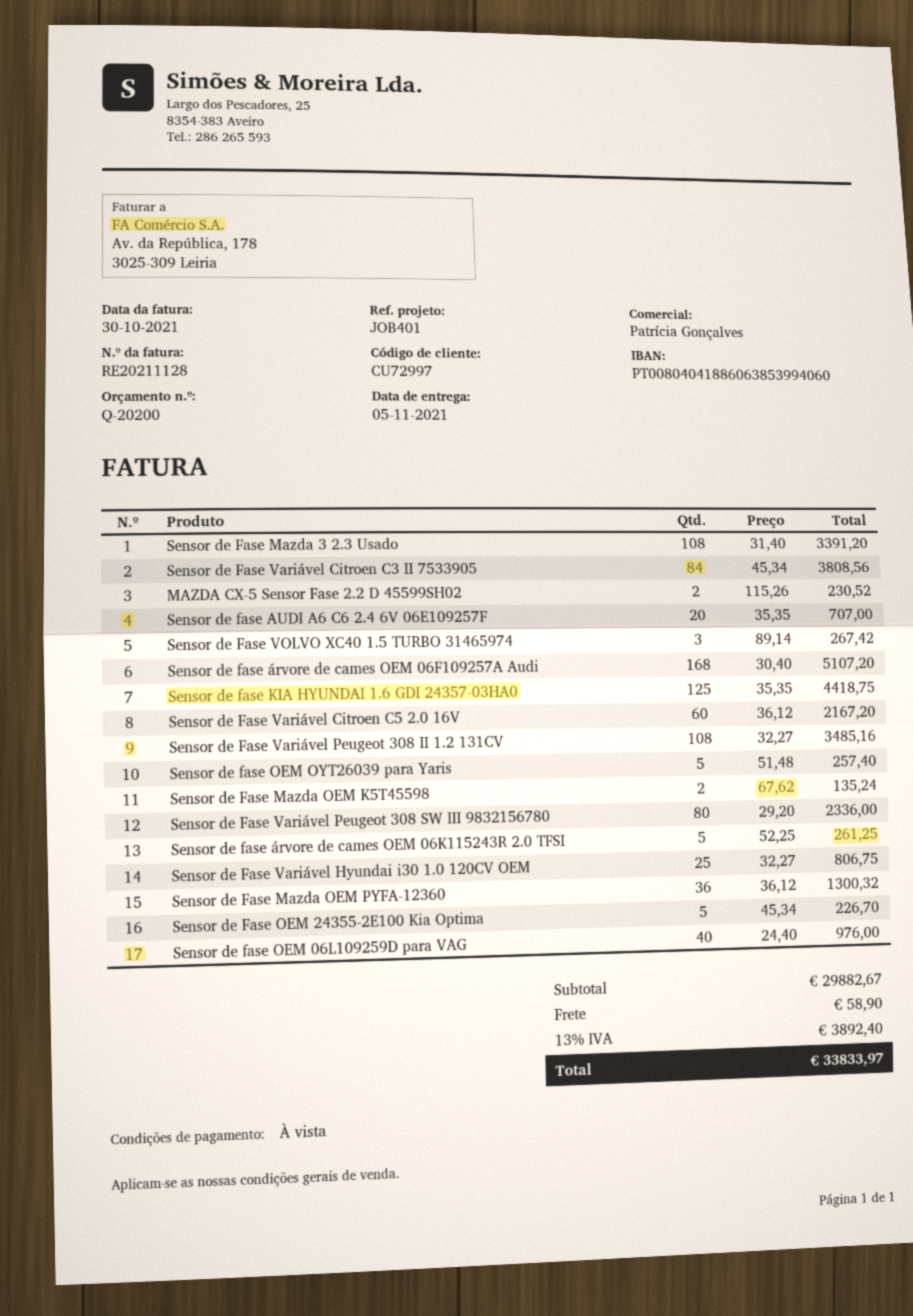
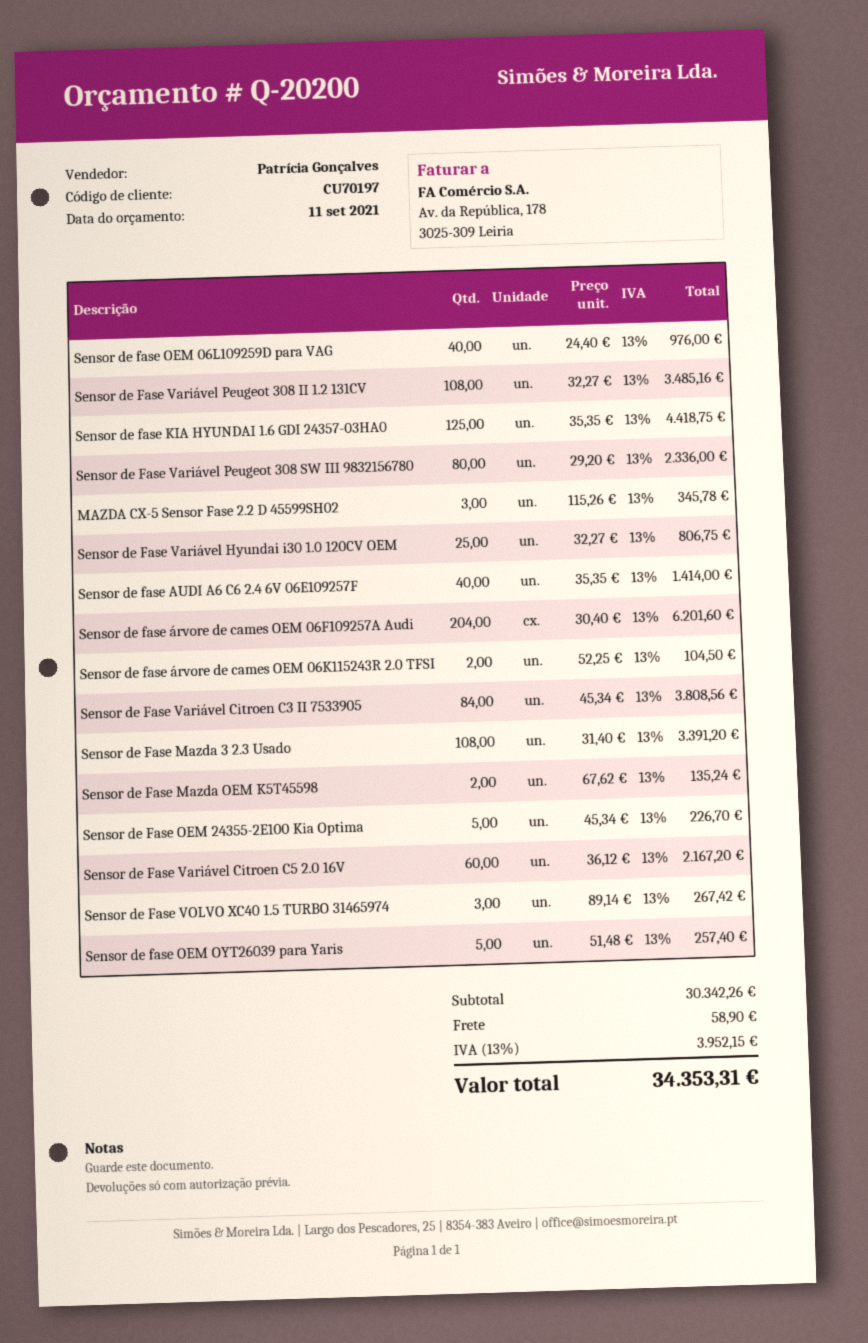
customer number: CU72997 -> CU70197
MAZDA CX-5 Sensor Fase 2.2 D 45599SH02: 2 x 115.26 = 230.52 -> 3 x 115.26 = 345.78
Sensor de fase AUDI A6 C6 2.4 6V 06E109257F: 20 x 35.35 = 707.00 -> 40 x 35.35 = 1414.00
Sensor de fase árvore de cames OEM 06F109257A Audi: 168 x 30.40 = 5107.20 -> 204 x 30.40 = 6201.60
Sensor de fase árvore de cames OEM 06K115243R 2.0 TFSI: 5 x 52.25 = 261.25 -> 2 x 52.25 = 104.50
Sensor de Fase Mazda OEM PYFA-12360: 36 x 36.12 = 1300.32 -> none
subtotal: 29882.67 -> 30342.26
tax: 13% = 3892.40 -> 13% = 3952.15
total: 33833.97 -> 34353.31

